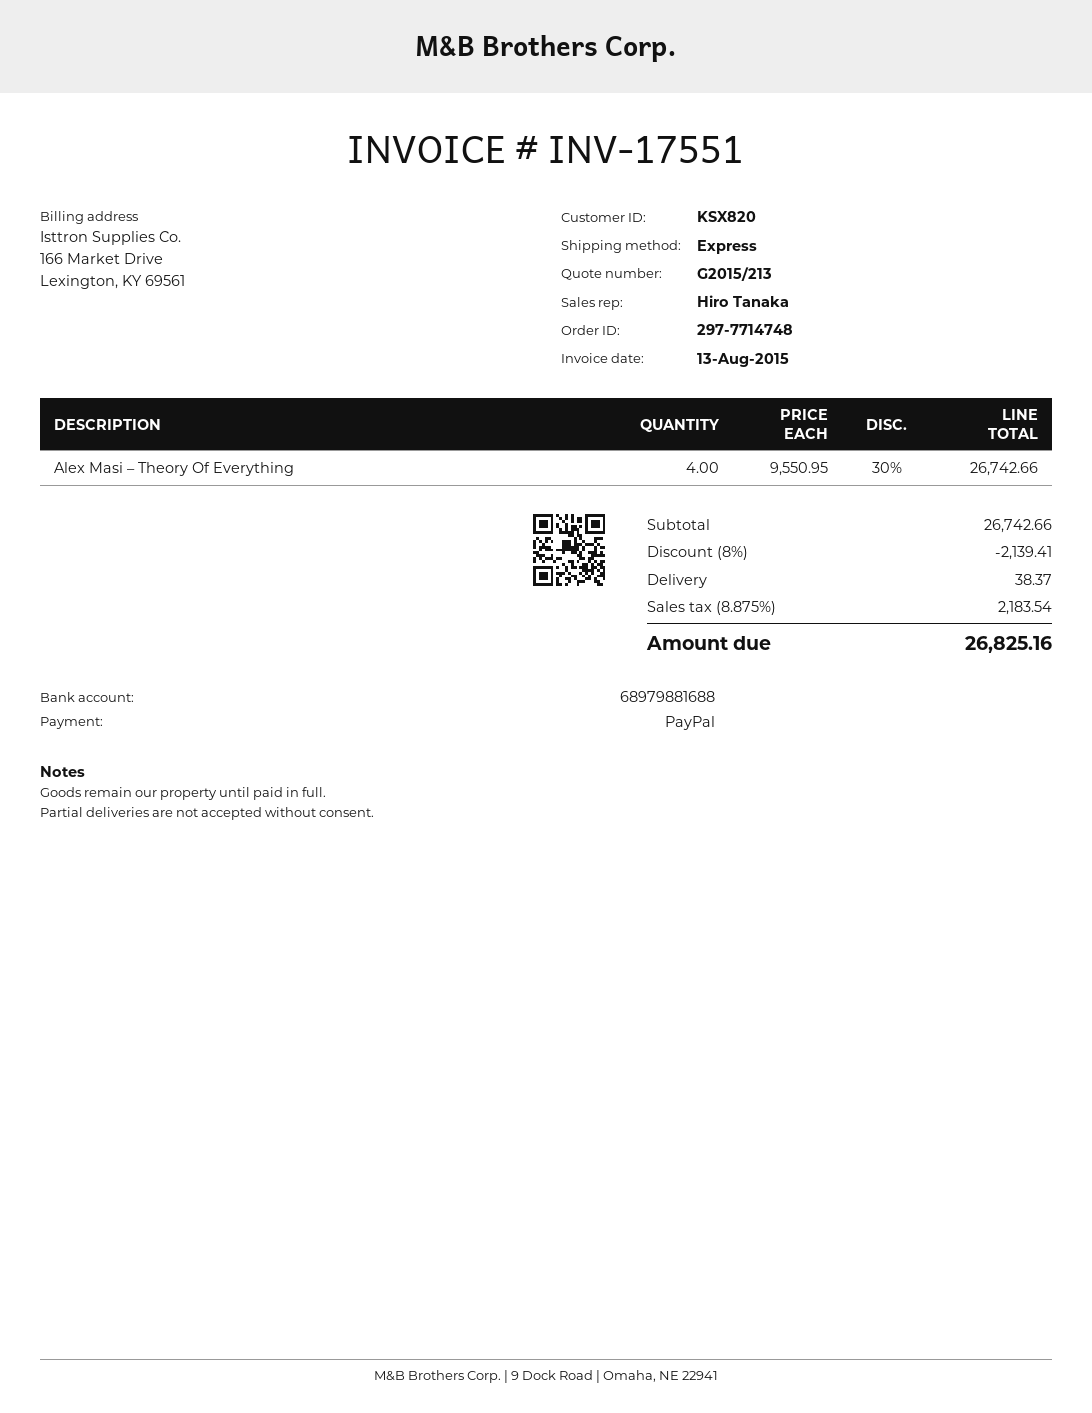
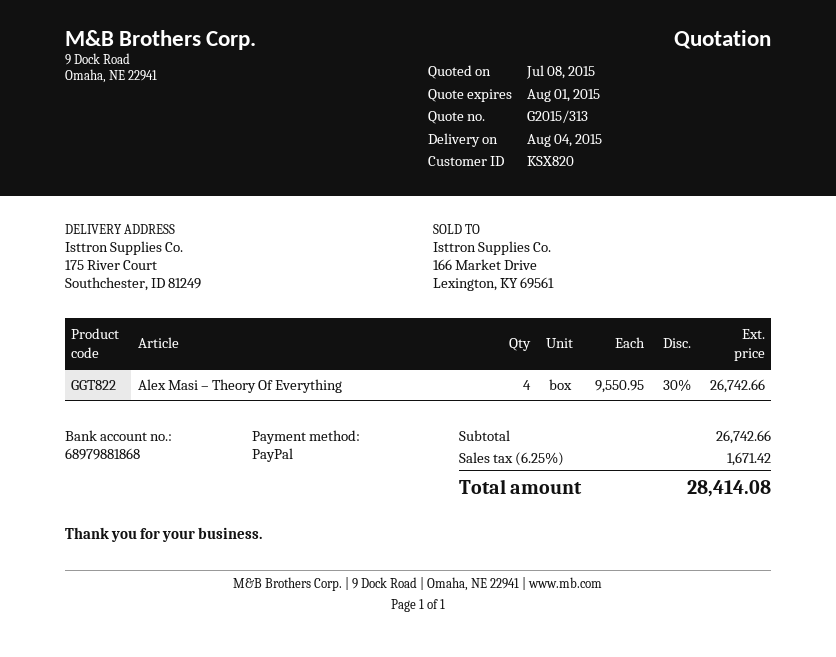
quote number: G2015/213 -> G2015/313
bank account: 68979881688 -> 68979881868
discount: 8% = 2139.41 -> none
shipping: 38.37 -> none
tax: 8.875% = 2183.54 -> 6.25% = 1671.42
total: 26825.16 -> 28414.08

